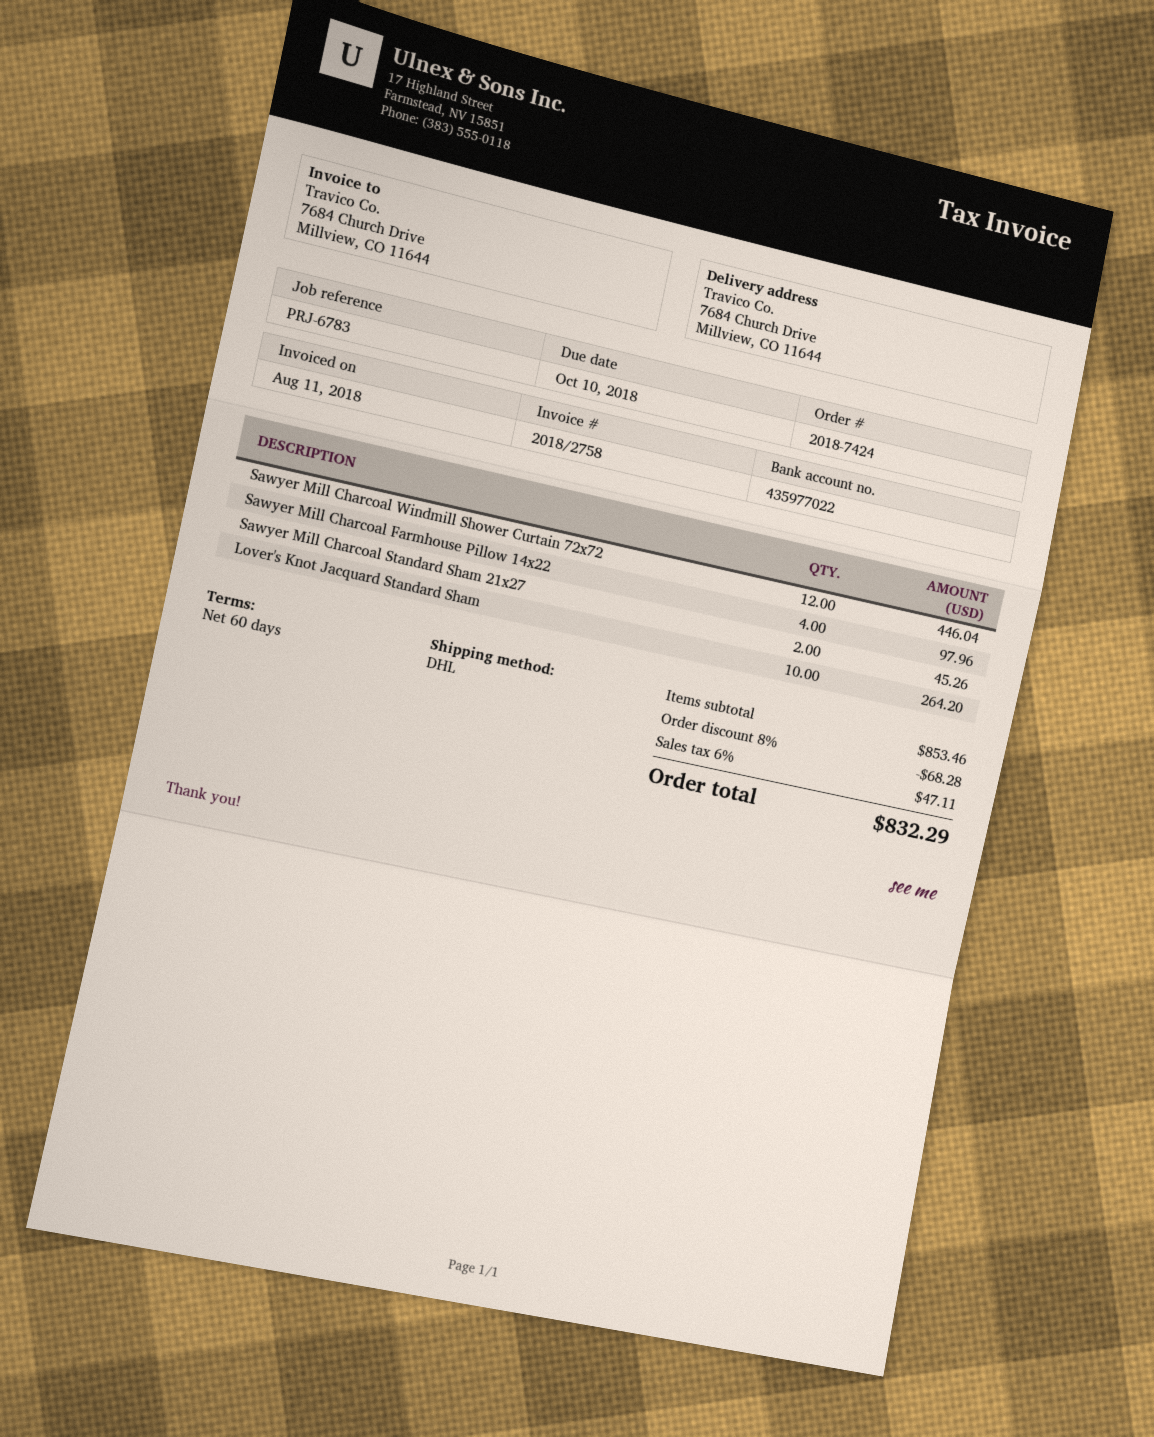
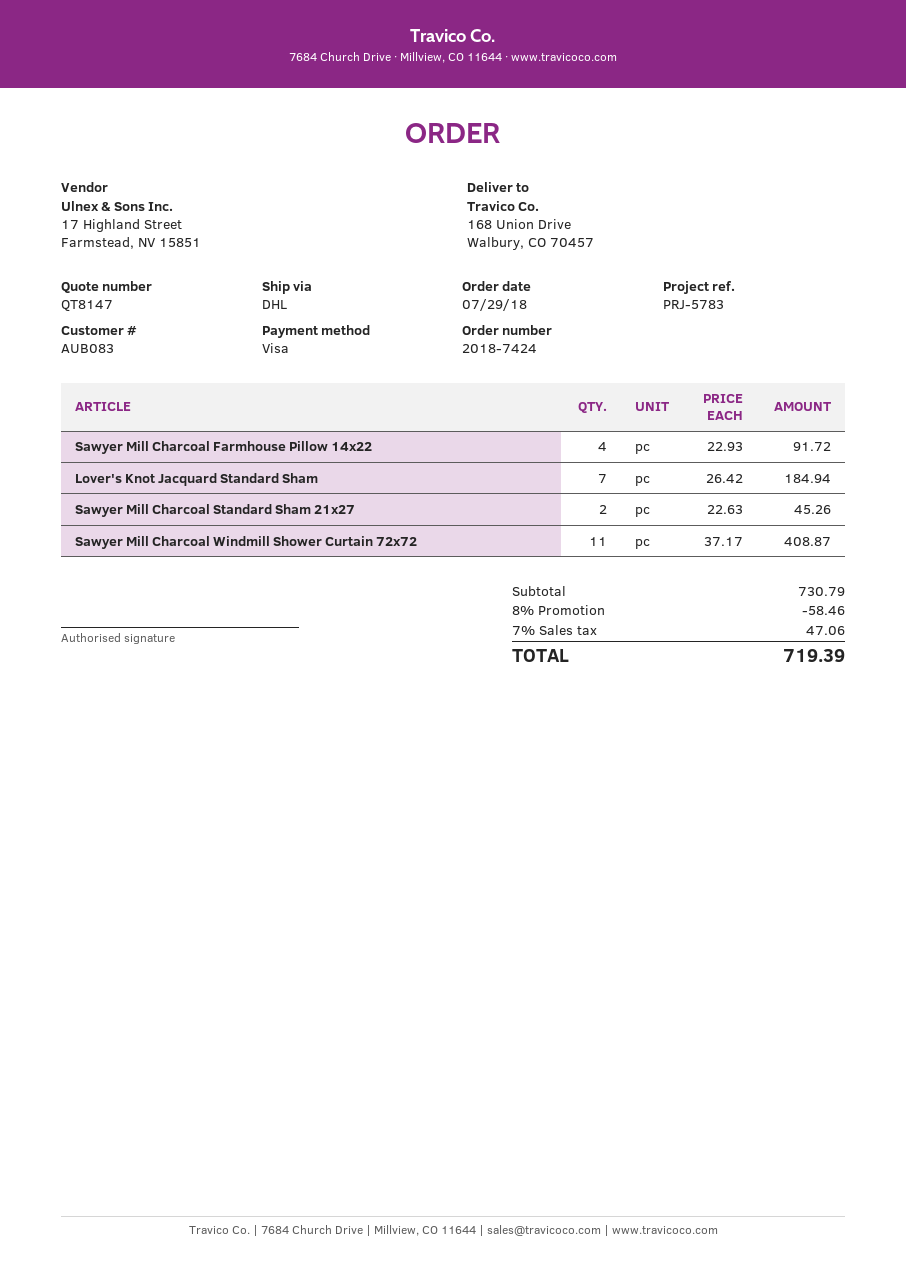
reference: PRJ-6783 -> PRJ-5783
ship to: 7684 Church Drive, Millview, CO 11644 -> 168 Union Drive, Walbury, CO 70457
Sawyer Mill Charcoal Windmill Shower Curtain 72x72: 12 for 446.04 -> 11 for 408.87
Sawyer Mill Charcoal Farmhouse Pillow 14x22: 4 for 97.96 -> 4 for 91.72
Lover's Knot Jacquard Standard Sham: 10 for 264.20 -> 7 for 184.94
subtotal: 853.46 -> 730.79
discount: 8% = 68.28 -> 8% = 58.46
tax: 6% = 47.11 -> 7% = 47.06
total: 832.29 -> 719.39

